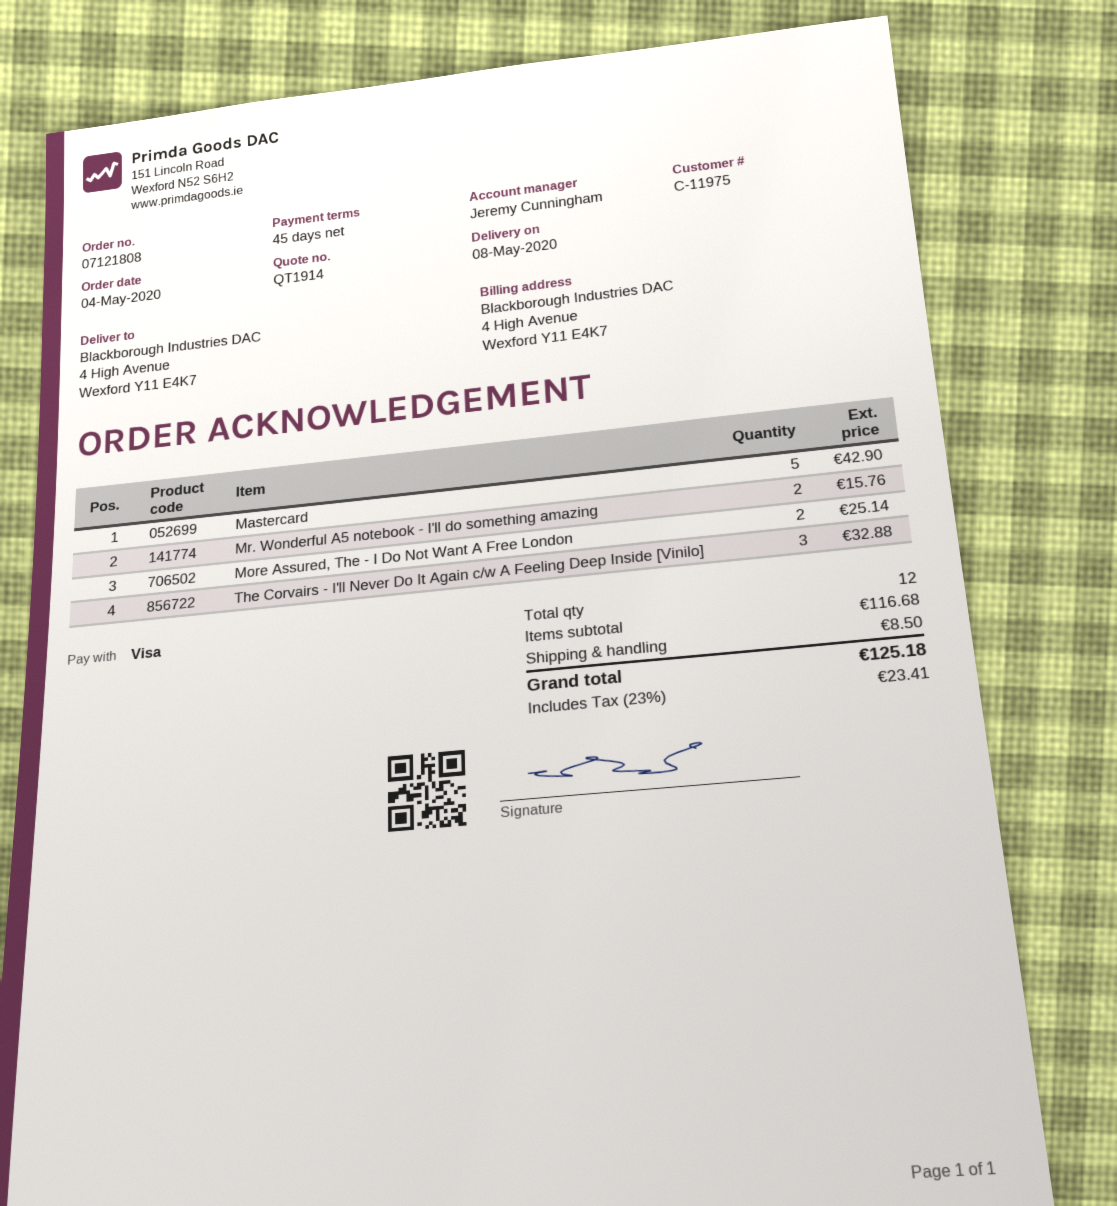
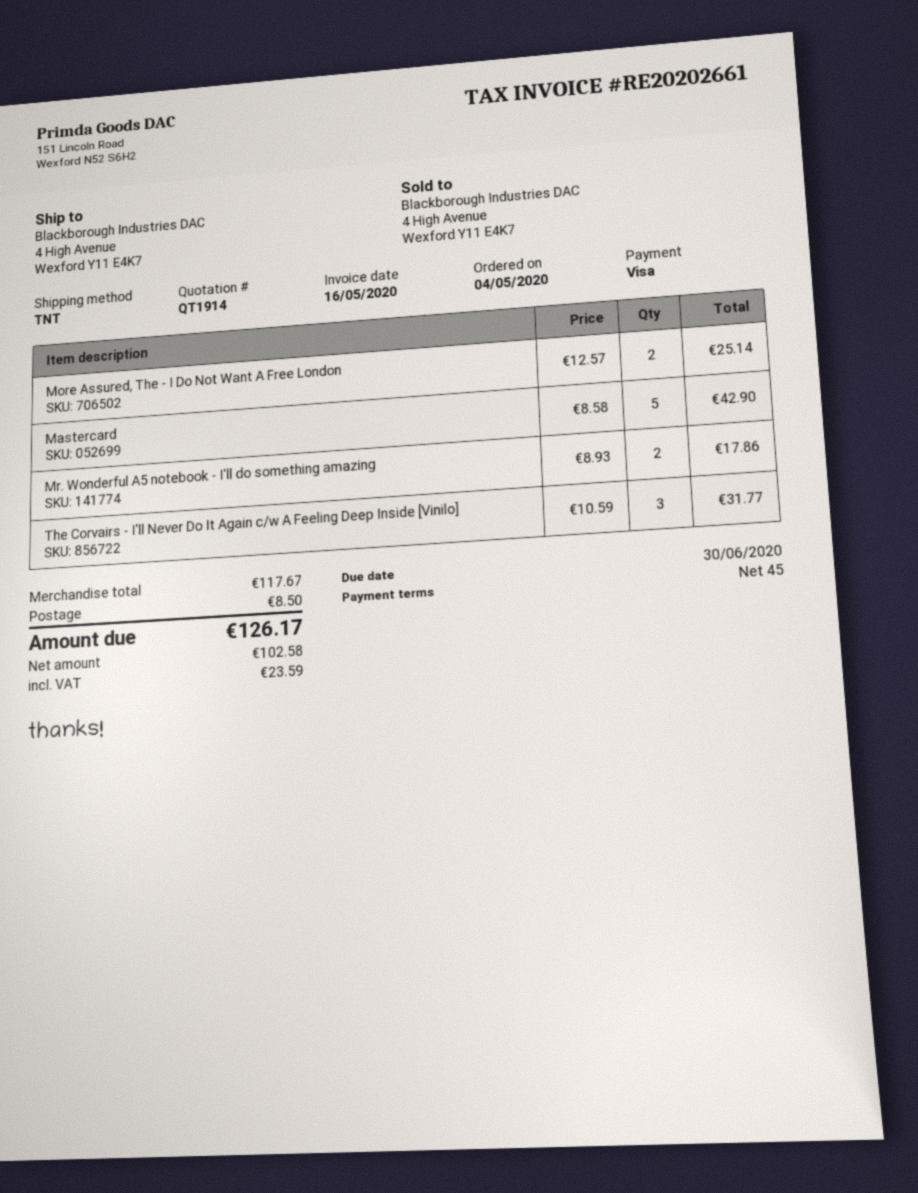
Mr. Wonderful A5 notebook - I'll do something amazing: 2 for 15.76 -> 2 for 17.86
The Corvairs - I'll Never Do It Again c/w A Feeling Deep Inside [Vinilo]: 3 for 32.88 -> 3 for 31.77
subtotal: 116.68 -> 117.67
tax: 23.41 -> 23.59
total: 125.18 -> 126.17

